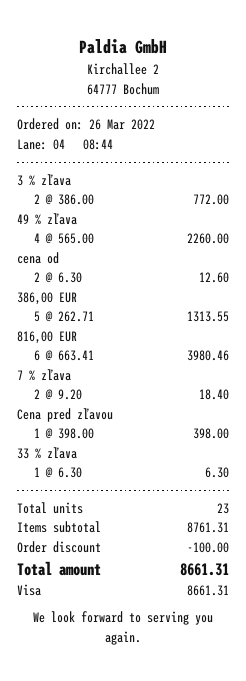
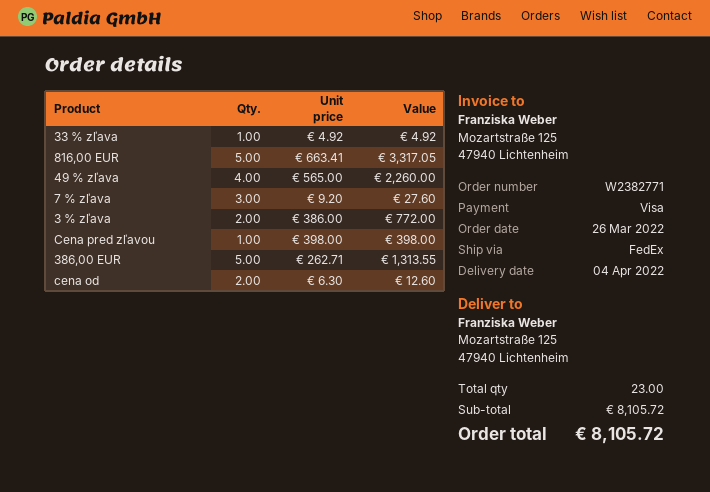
816,00 EUR: 6 x 663.41 = 3980.46 -> 5 x 663.41 = 3317.05
7 % zľava: 2 x 9.20 = 18.40 -> 3 x 9.20 = 27.60
33 % zľava: 1 x 6.30 = 6.30 -> 1 x 4.92 = 4.92
subtotal: 8761.31 -> 8105.72
discount: 100.00 -> none
total: 8661.31 -> 8105.72

